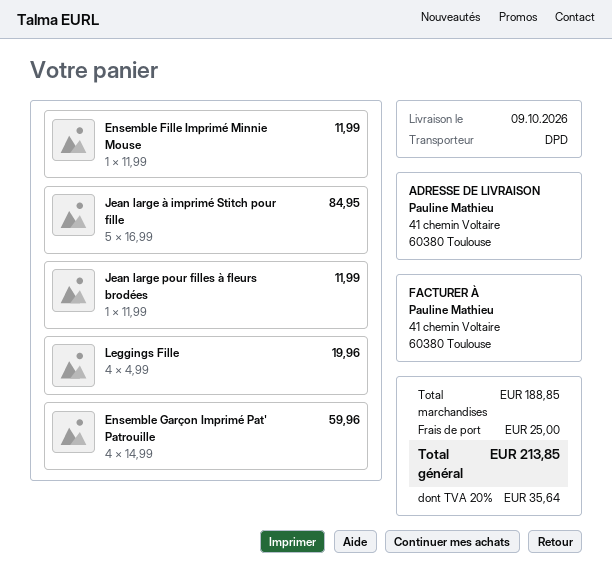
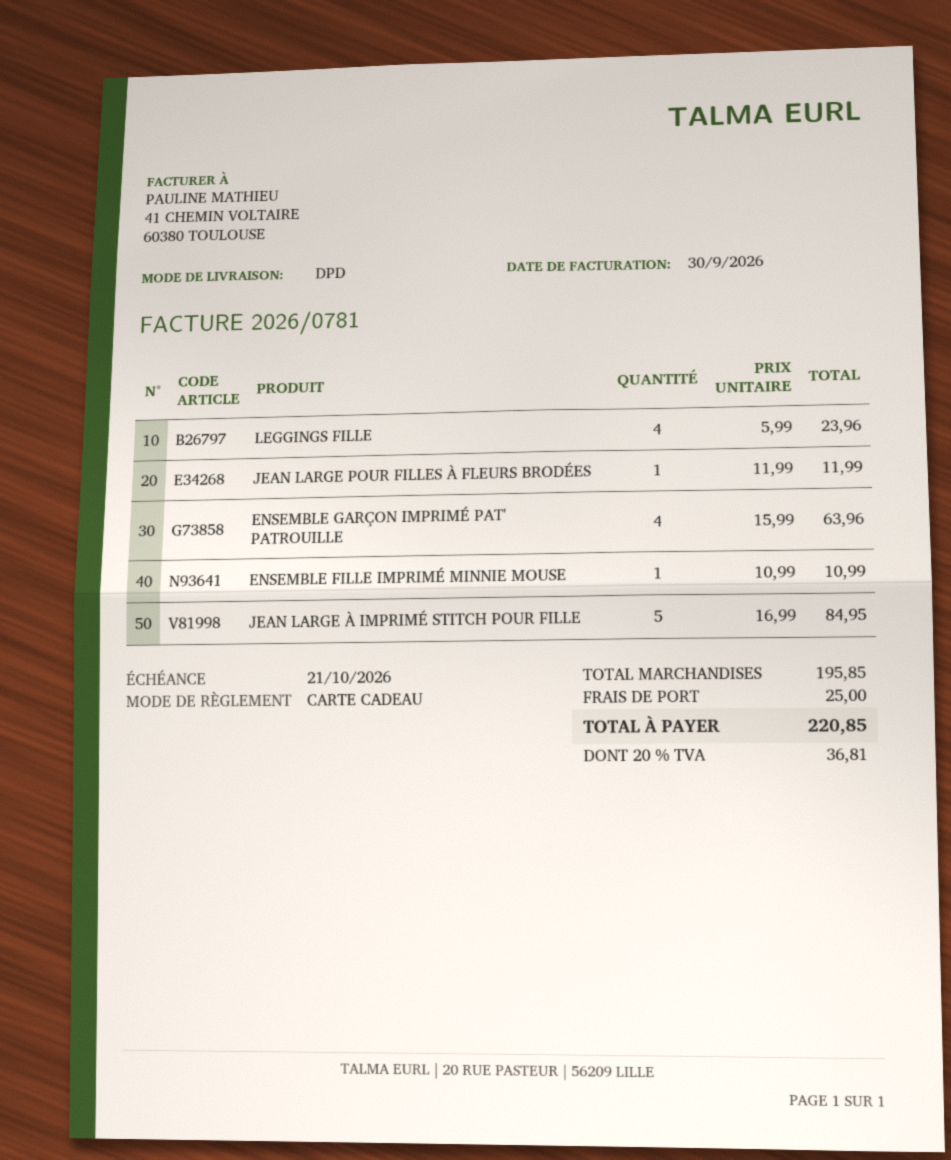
Ensemble Fille Imprimé Minnie Mouse: 1 x 11.99 = 11.99 -> 1 x 10.99 = 10.99
Leggings Fille: 4 x 4.99 = 19.96 -> 4 x 5.99 = 23.96
Ensemble Garçon Imprimé Pat' Patrouille: 4 x 14.99 = 59.96 -> 4 x 15.99 = 63.96
subtotal: 188.85 -> 195.85
tax: 20% = 35.64 -> 20% = 36.81
total: 213.85 -> 220.85

